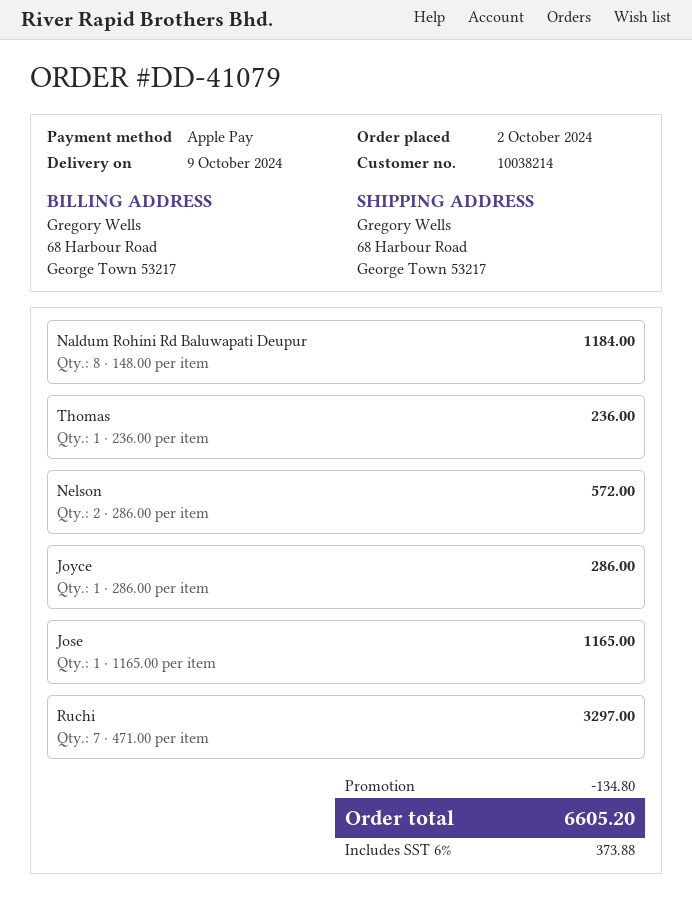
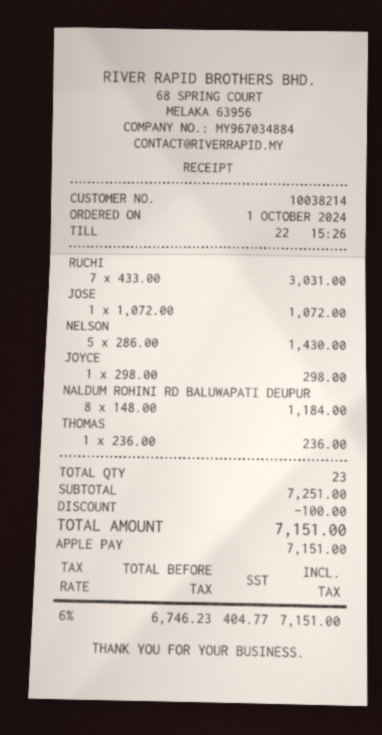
order date: 2024-10-02 -> 2024-10-01
Nelson: 2 x 286.00 = 572.00 -> 5 x 286.00 = 1430.00
Joyce: 1 x 286.00 = 286.00 -> 1 x 298.00 = 298.00
Jose: 1 x 1165.00 = 1165.00 -> 1 x 1072.00 = 1072.00
Ruchi: 7 x 471.00 = 3297.00 -> 7 x 433.00 = 3031.00
discount: 134.80 -> 100.00
tax: 6% = 373.88 -> 6% = 404.77
total: 6605.20 -> 7151.00

